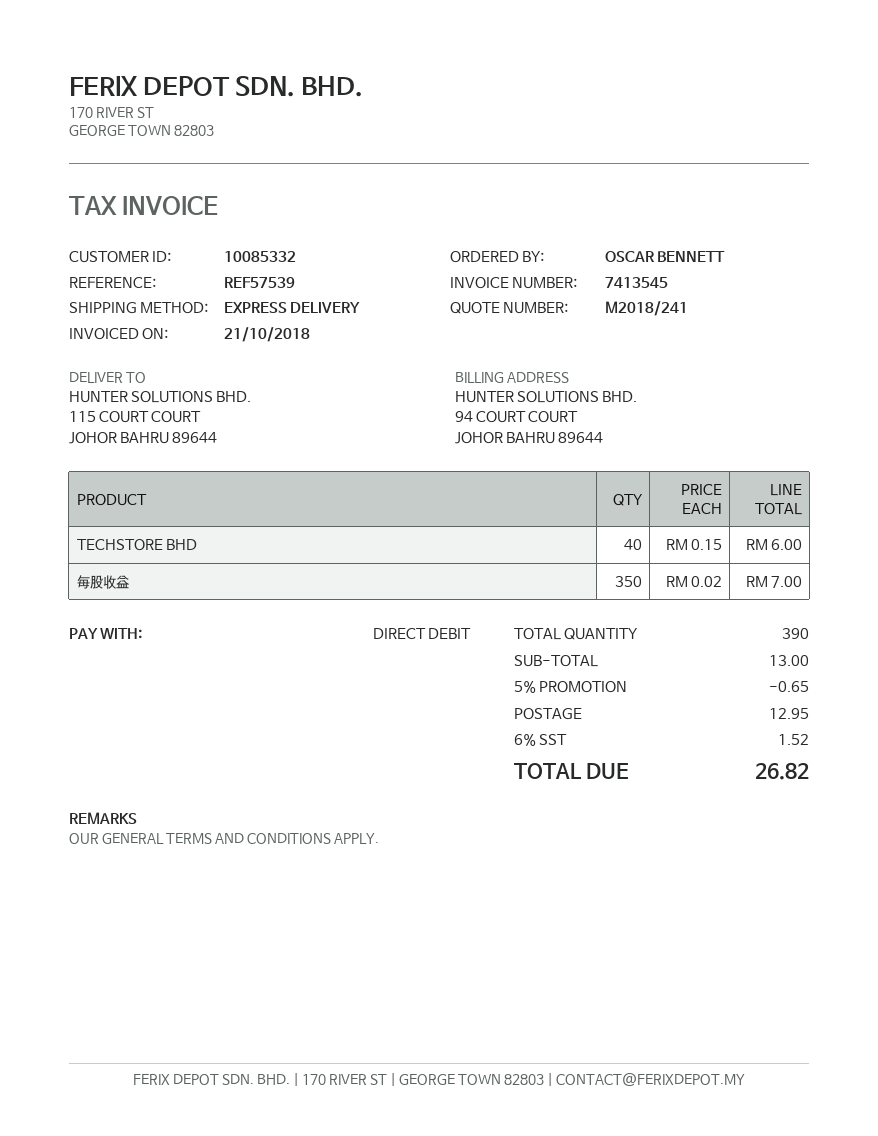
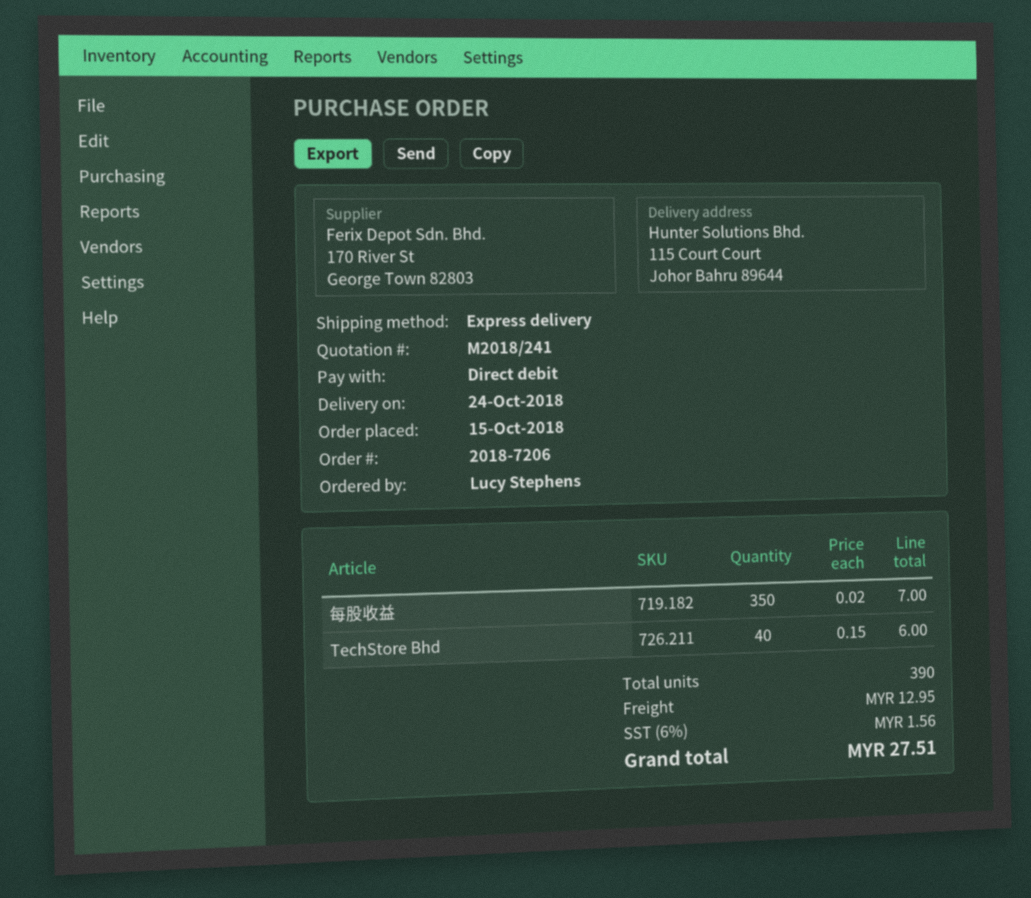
ordered by: OSCAR BENNETT -> Lucy Stephens
discount: 5% = 0.65 -> none
tax: 6% = 1.52 -> 6% = 1.56
total: 26.82 -> 27.51

